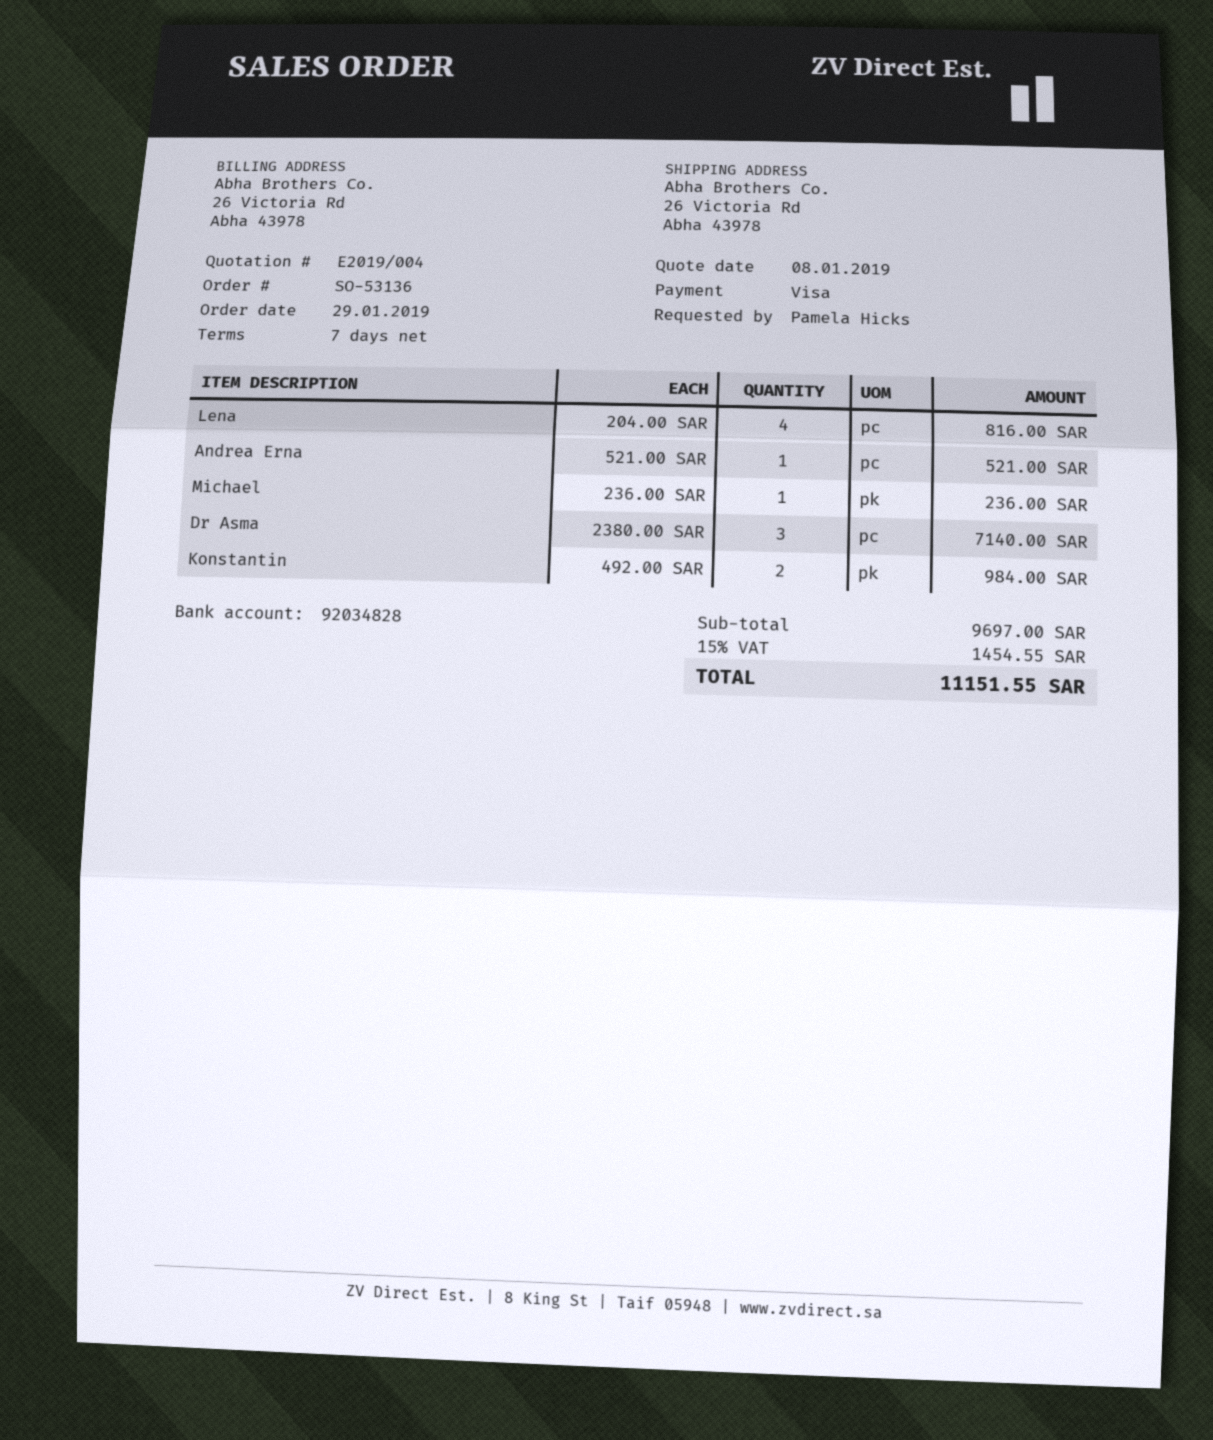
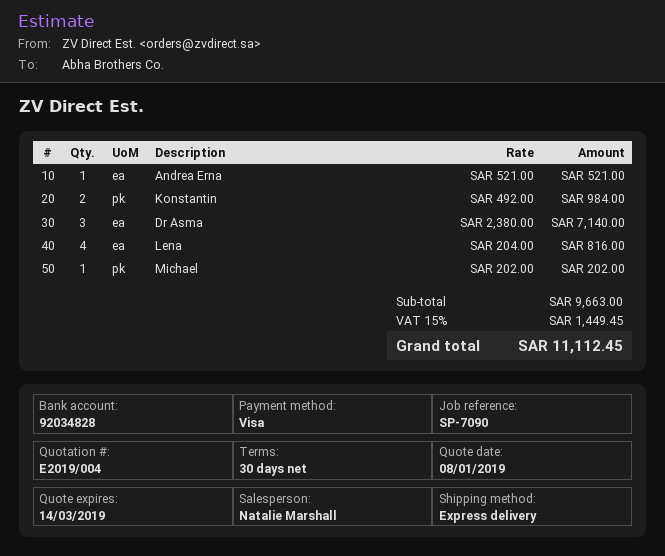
payment terms: 7 days -> 30 days
Michael: 1 x 236.00 = 236.00 -> 1 x 202.00 = 202.00
subtotal: 9697.00 -> 9663.00
tax: 15% = 1454.55 -> 15% = 1449.45
total: 11151.55 -> 11112.45

